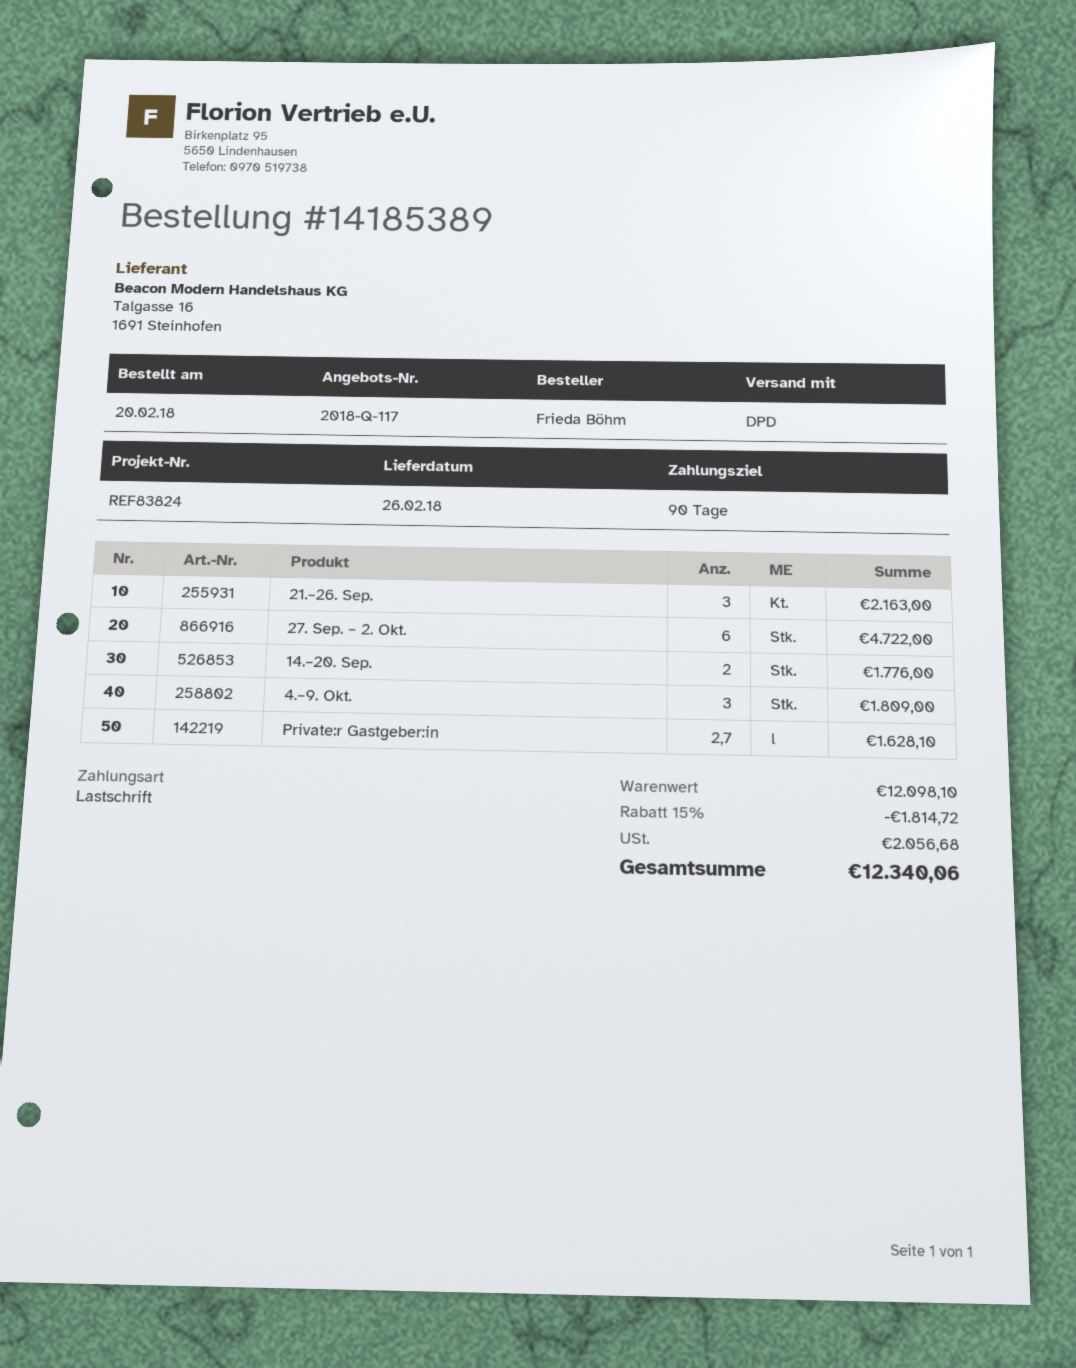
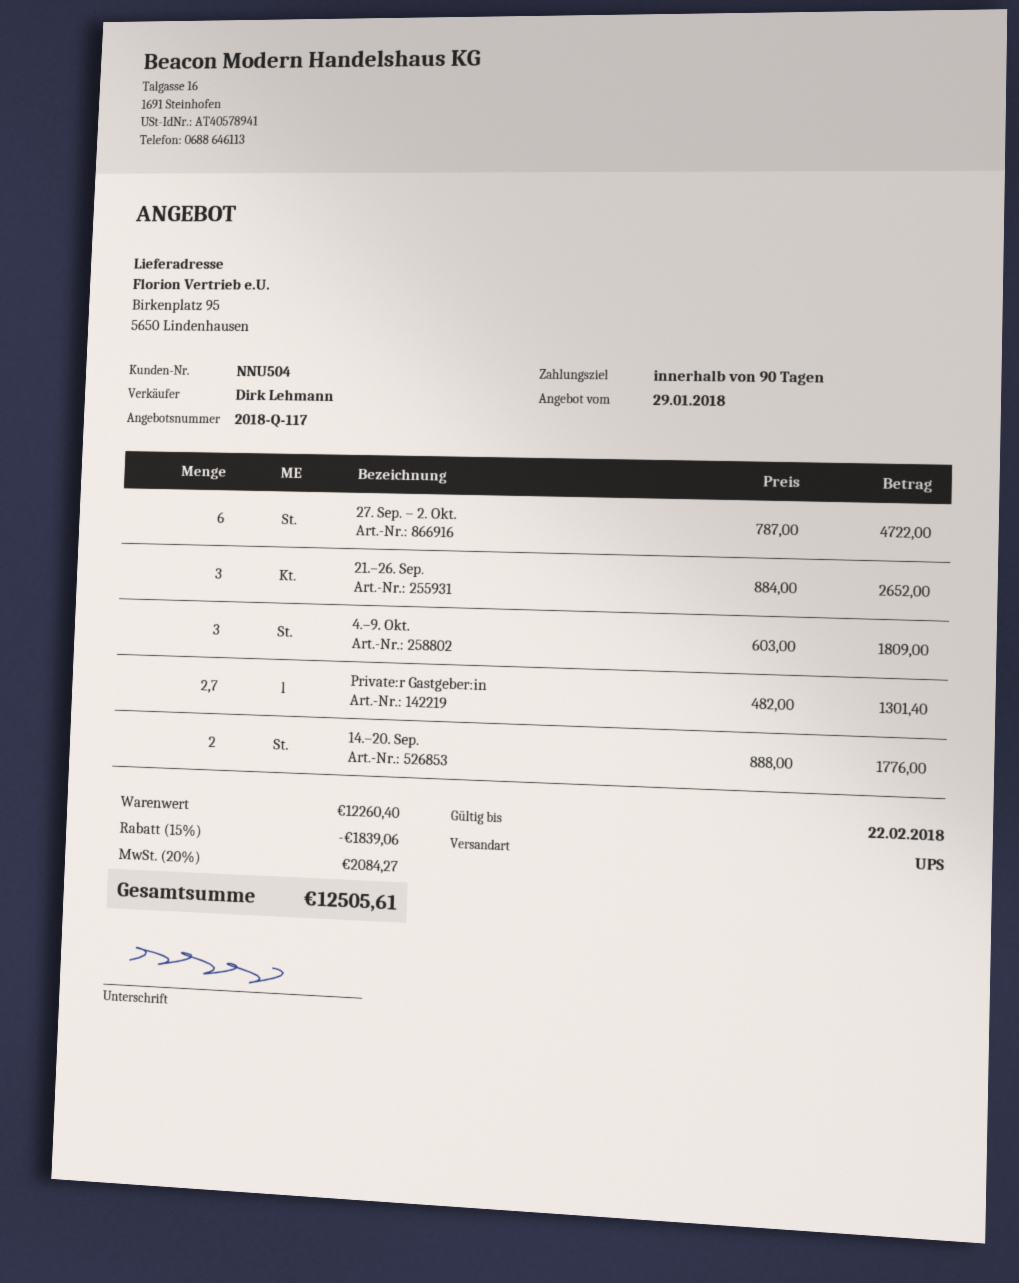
shipping method: DPD -> UPS
21.–26. Sep.: 3 for 2163.00 -> 3 for 2652.00
Private:r Gastgeber:in: 2.7 for 1628.10 -> 2.7 for 1301.40
subtotal: 12098.10 -> 12260.40
discount: 15% = 1814.72 -> 15% = 1839.06
tax: 2056.68 -> 2084.27
total: 12340.06 -> 12505.61

